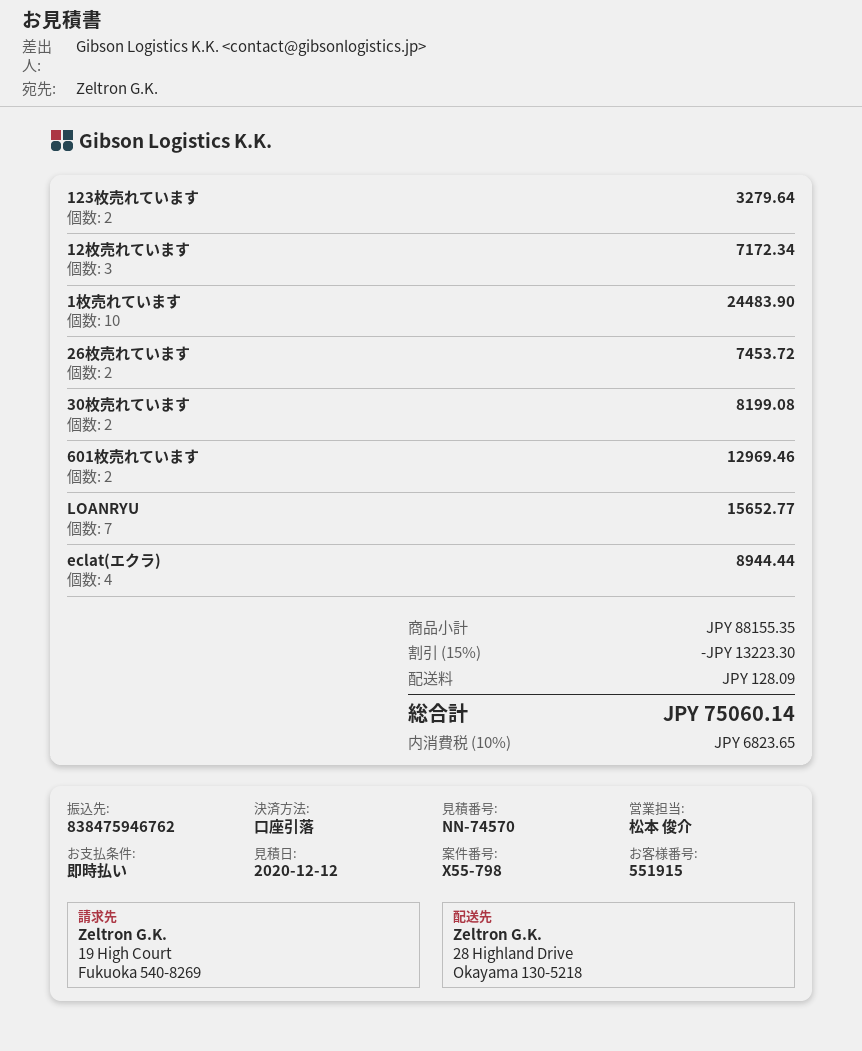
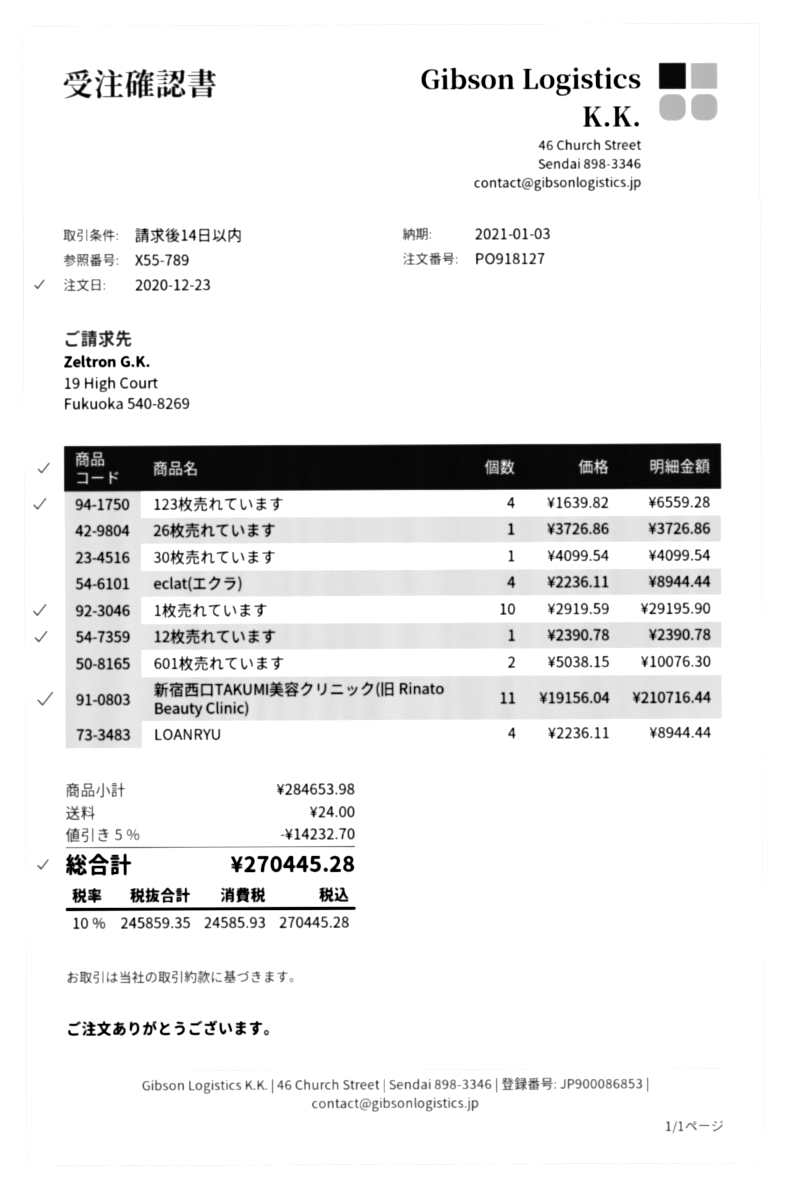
payment terms: on receipt -> 14 days
reference: X55-798 -> X55-789
123枚売れています: 2 for 3279.64 -> 4 for 6559.28
12枚売れています: 3 for 7172.34 -> 1 for 2390.78
1枚売れています: 10 for 24483.90 -> 10 for 29195.90
26枚売れています: 2 for 7453.72 -> 1 for 3726.86
30枚売れています: 2 for 8199.08 -> 1 for 4099.54
601枚売れています: 2 for 12969.46 -> 2 for 10076.30
LOANRYU: 7 for 15652.77 -> 4 for 8944.44
新宿西口TAKUMI美容クリニック(旧 Rinato Beauty Clinic): none -> 11 for 210716.44
subtotal: 88155.35 -> 284653.98
discount: 15% = 13223.30 -> 5% = 14232.70
shipping: 128.09 -> 24.00
tax: 10% = 6823.65 -> 10% = 24585.93
total: 75060.14 -> 270445.28

